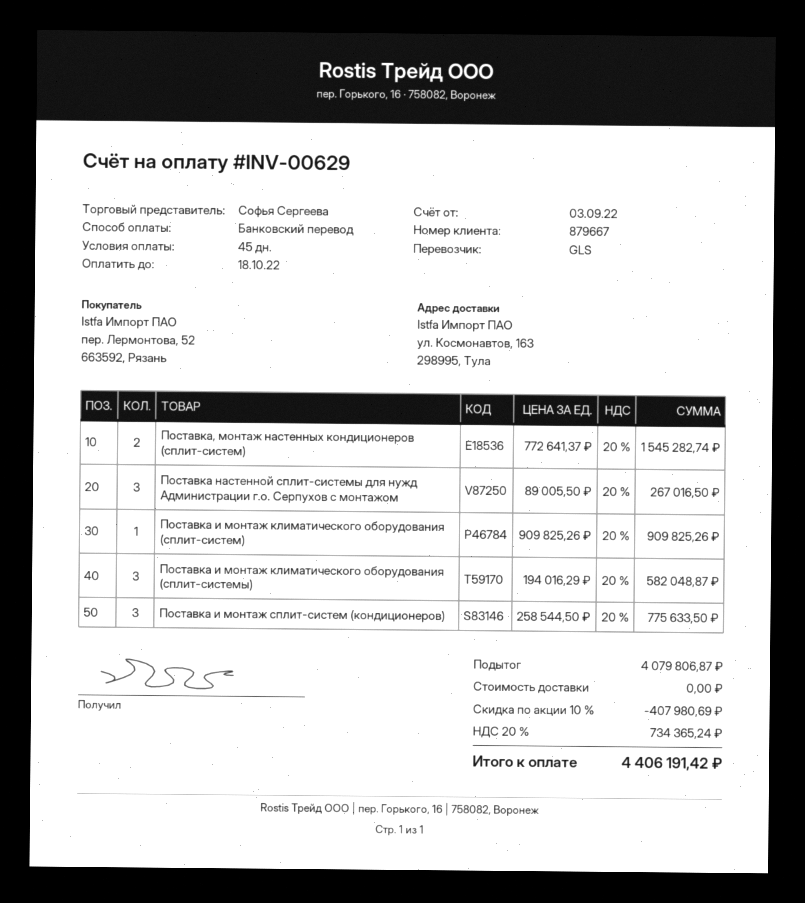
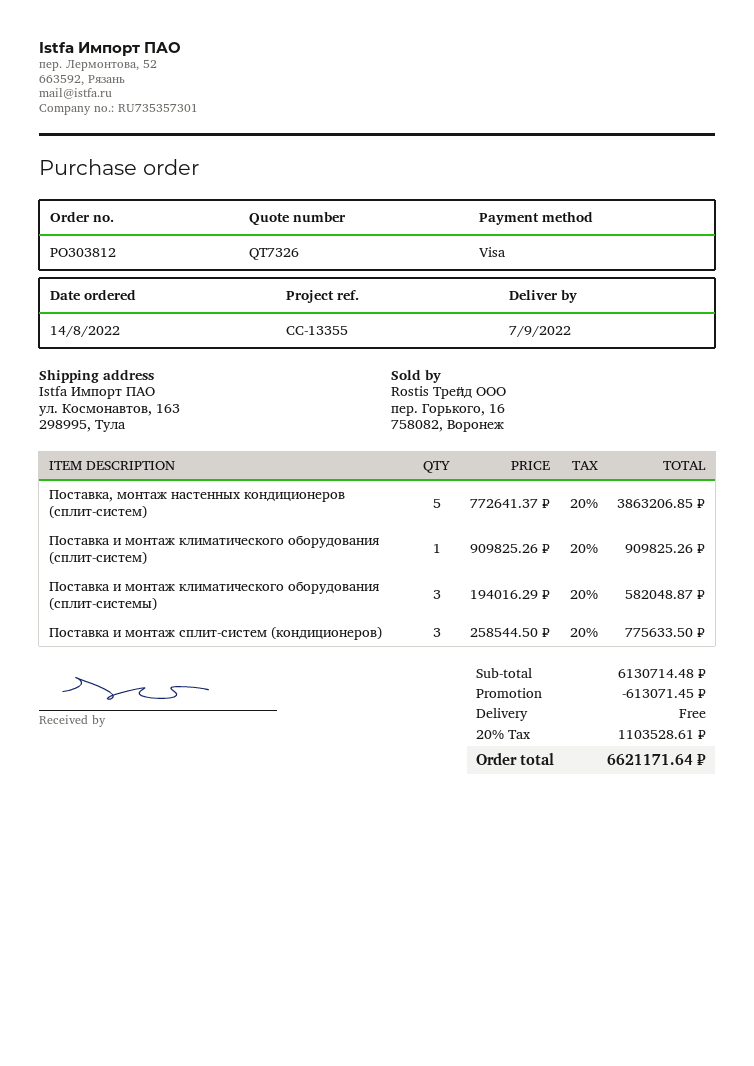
payment method: bank transfer -> Visa
Поставка, монтаж настенных кондиционеров (сплит-систем): 2 x 772641.37 = 1545282.74 -> 5 x 772641.37 = 3863206.85
Поставка настенной сплит-системы для нужд Администрации г.о. Серпухов с монтажом: 3 x 89005.50 = 267016.50 -> none
subtotal: 4079806.87 -> 6130714.48
discount: 407980.69 -> 613071.45
tax: 20% = 734365.24 -> 20% = 1103528.61
total: 4406191.42 -> 6621171.64

